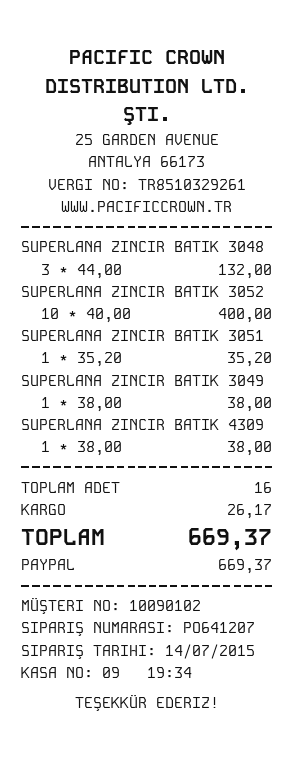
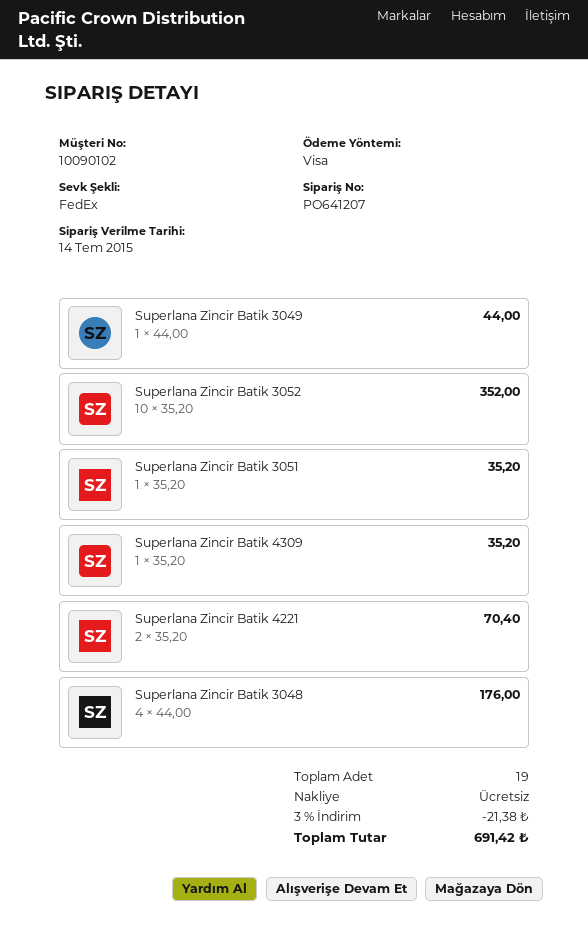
payment method: PayPal -> Visa
SUPERLANA ZINCIR BATIK 3048: 3 x 44.00 = 132.00 -> 4 x 44.00 = 176.00
SUPERLANA ZINCIR BATIK 3052: 10 x 40.00 = 400.00 -> 10 x 35.20 = 352.00
SUPERLANA ZINCIR BATIK 3049: 1 x 38.00 = 38.00 -> 1 x 44.00 = 44.00
SUPERLANA ZINCIR BATIK 4309: 1 x 38.00 = 38.00 -> 1 x 35.20 = 35.20
Superlana Zincir Batik 4221: none -> 2 x 35.20 = 70.40
total quantity: 16 -> 19
discount: none -> 3% = 21.38
shipping: 26.17 -> 0.00
total: 669.37 -> 691.42

